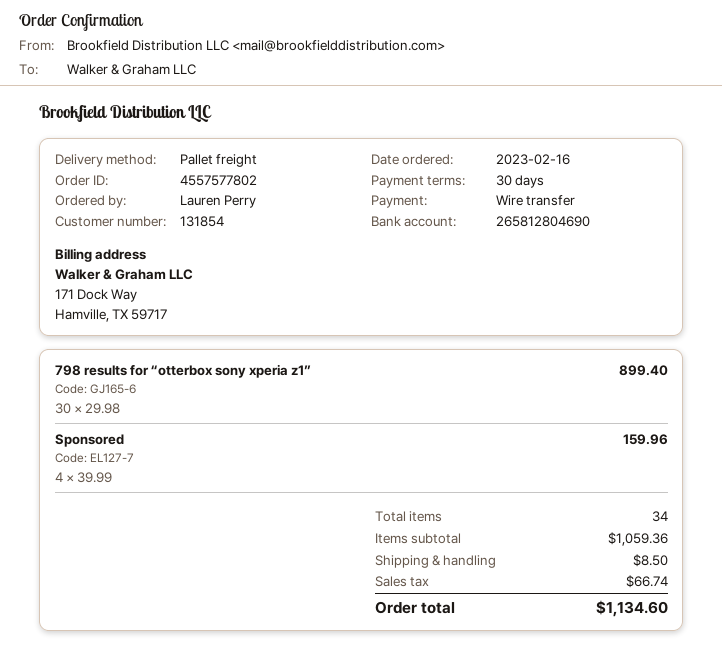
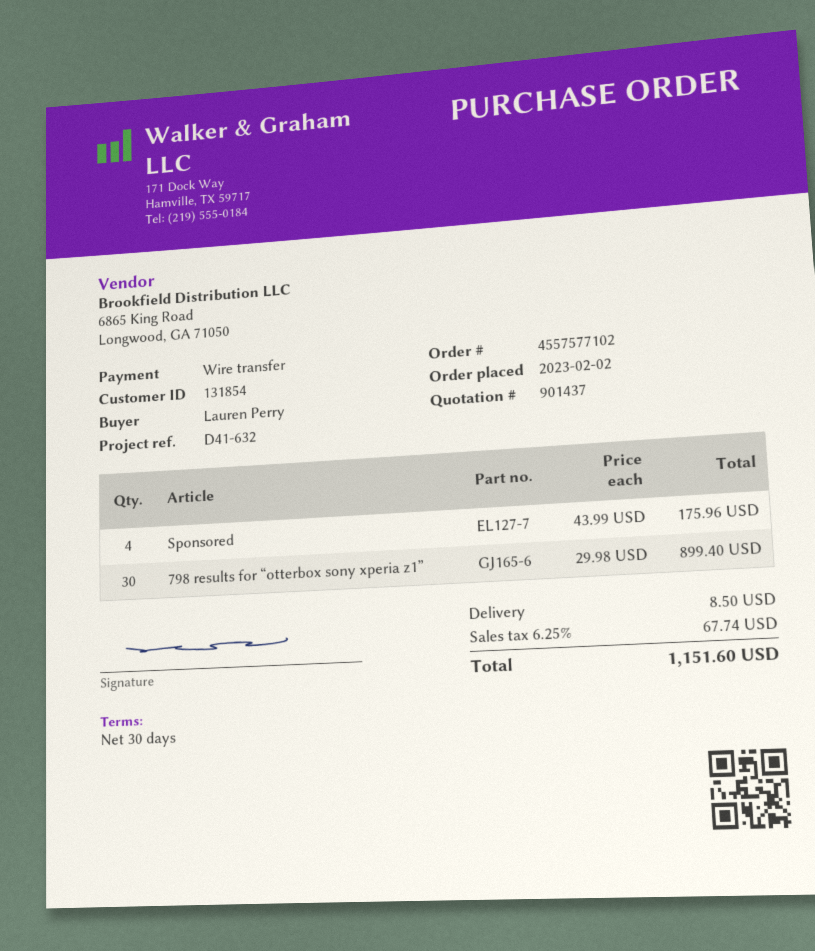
order number: 4557577802 -> 4557577102
order date: 2023-02-16 -> 2023-02-02
Sponsored: 4 x 39.99 = 159.96 -> 4 x 43.99 = 175.96
tax: 66.74 -> 67.74
total: 1134.60 -> 1151.60

